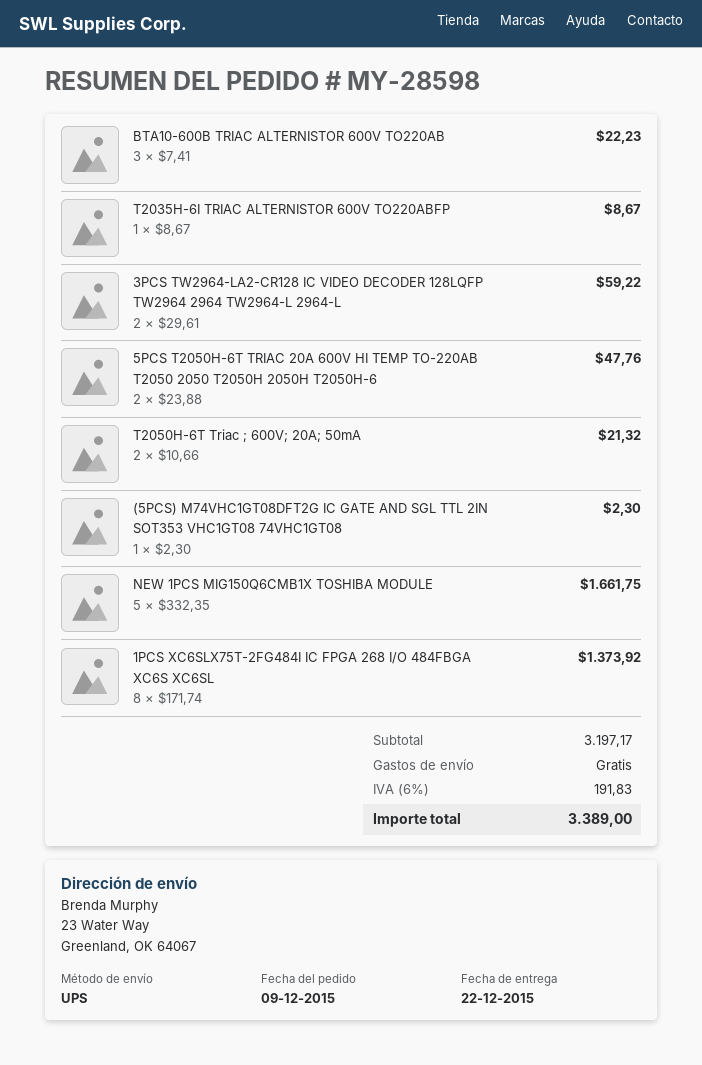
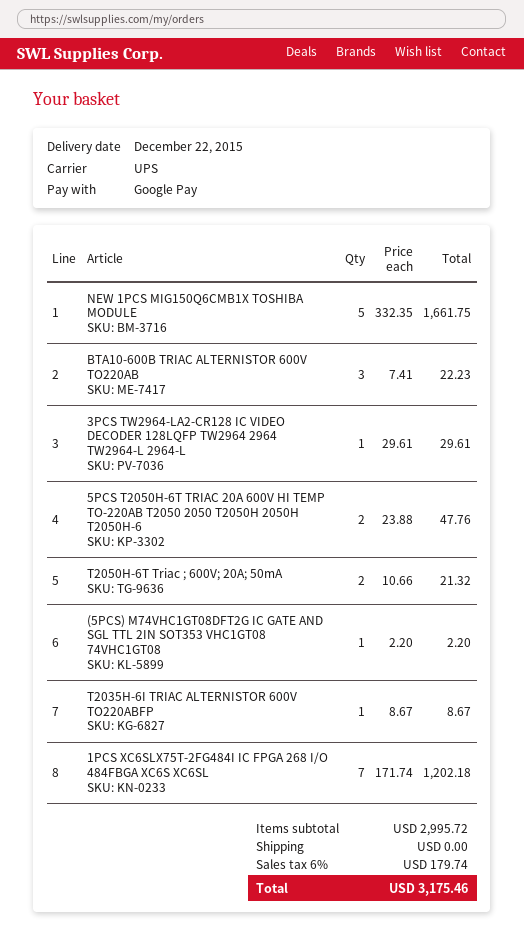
3PCS TW2964-LA2-CR128 IC VIDEO DECODER 128LQFP TW2964 2964 TW2964-L 2964-L: 2 x 29.61 = 59.22 -> 1 x 29.61 = 29.61
(5PCS) M74VHC1GT08DFT2G IC GATE AND SGL TTL 2IN SOT353 VHC1GT08 74VHC1GT08: 1 x 2.30 = 2.30 -> 1 x 2.20 = 2.20
1PCS XC6SLX75T-2FG484I IC FPGA 268 I/O 484FBGA XC6S XC6SL: 8 x 171.74 = 1373.92 -> 7 x 171.74 = 1202.18
subtotal: 3197.17 -> 2995.72
tax: 6% = 191.83 -> 6% = 179.74
total: 3389.00 -> 3175.46

